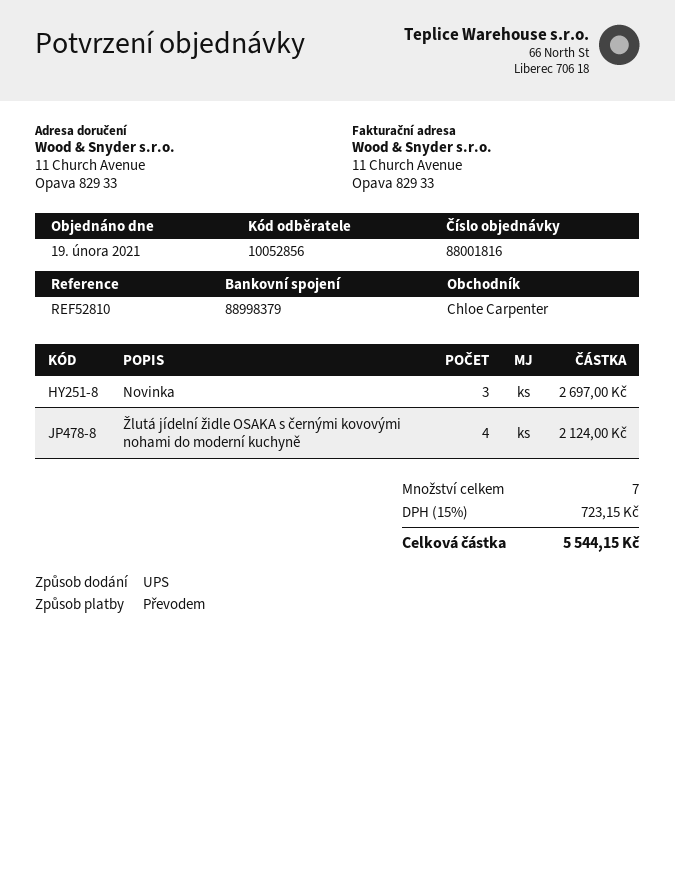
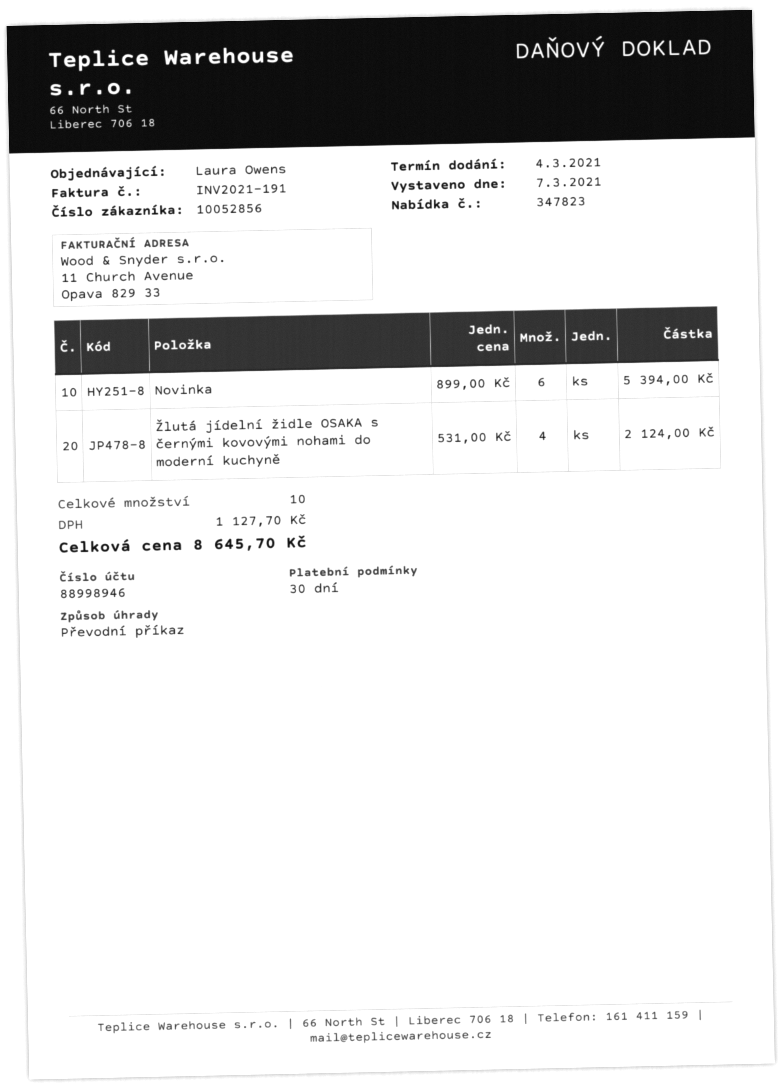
bank account: 88998379 -> 88998946
Novinka: 3 for 2697.00 -> 6 for 5394.00
total quantity: 7 -> 10
tax: 723.15 -> 1127.70
total: 5544.15 -> 8645.70

